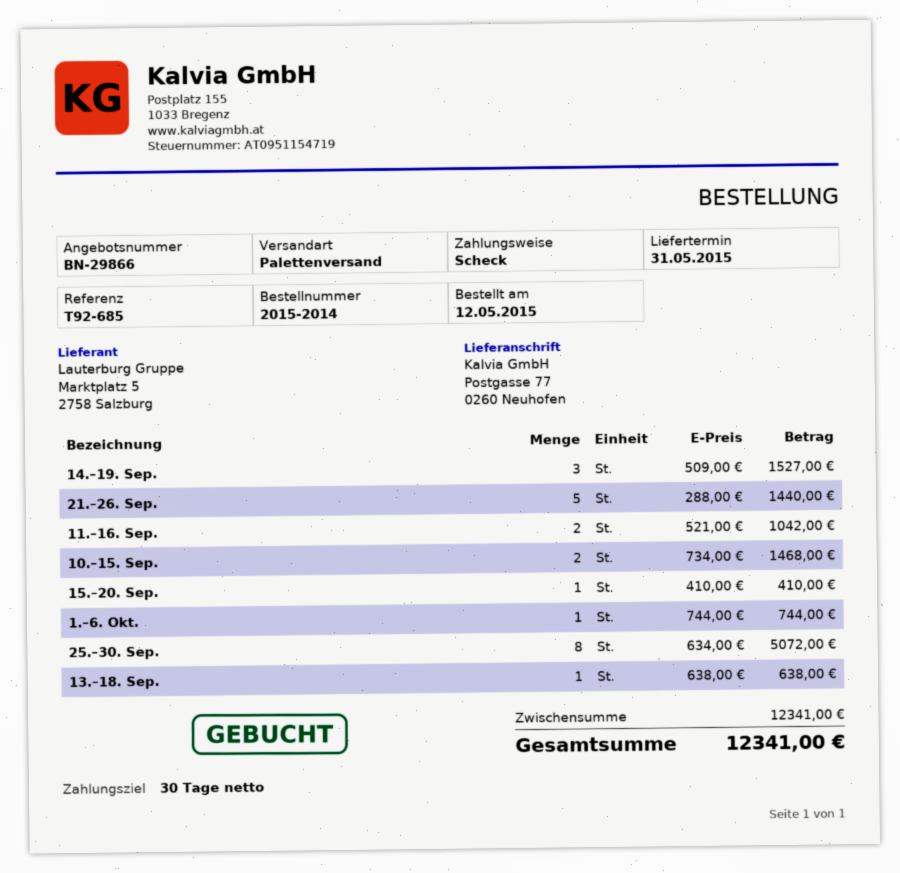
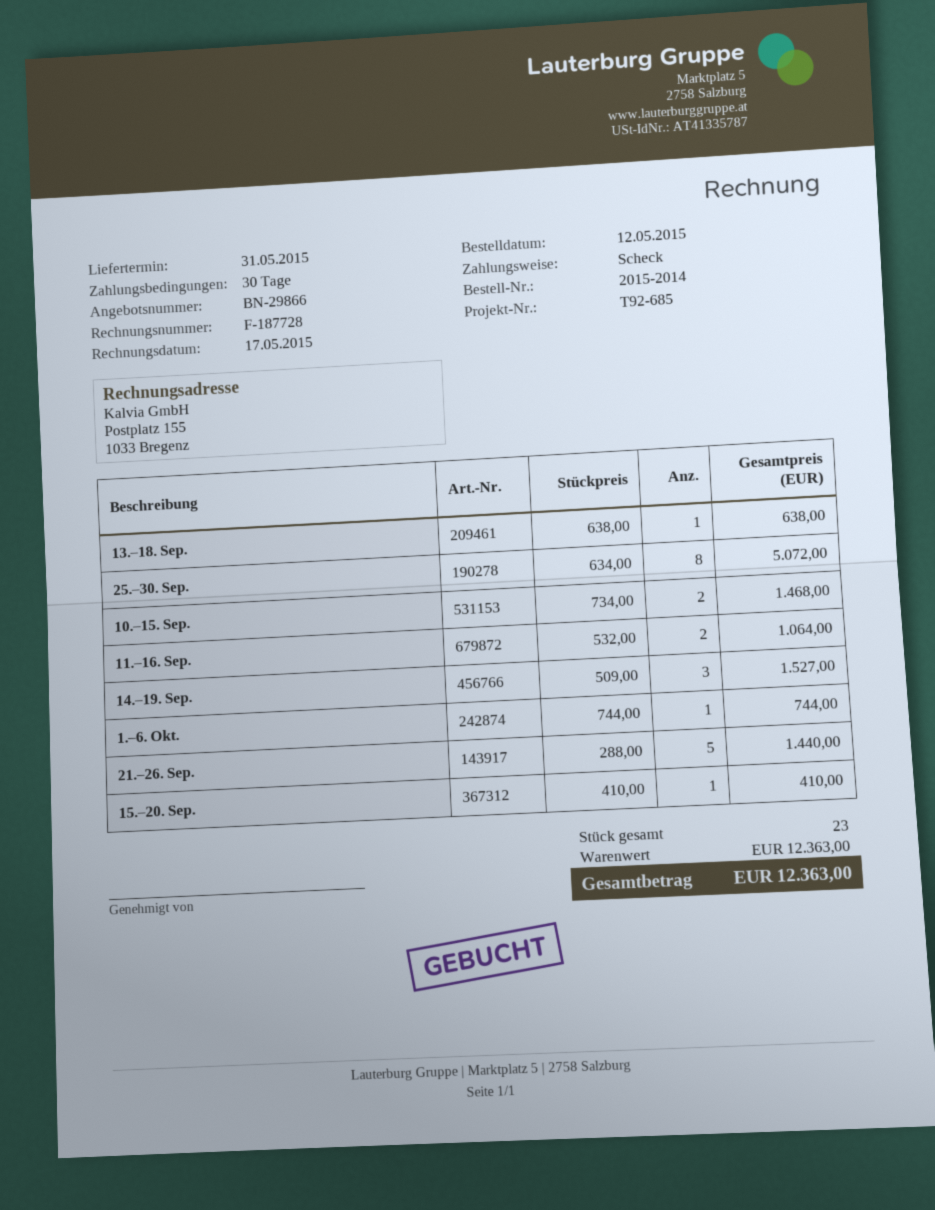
11.–16. Sep.: 2 x 521.00 = 1042.00 -> 2 x 532.00 = 1064.00
subtotal: 12341.00 -> 12363.00
total: 12341.00 -> 12363.00

